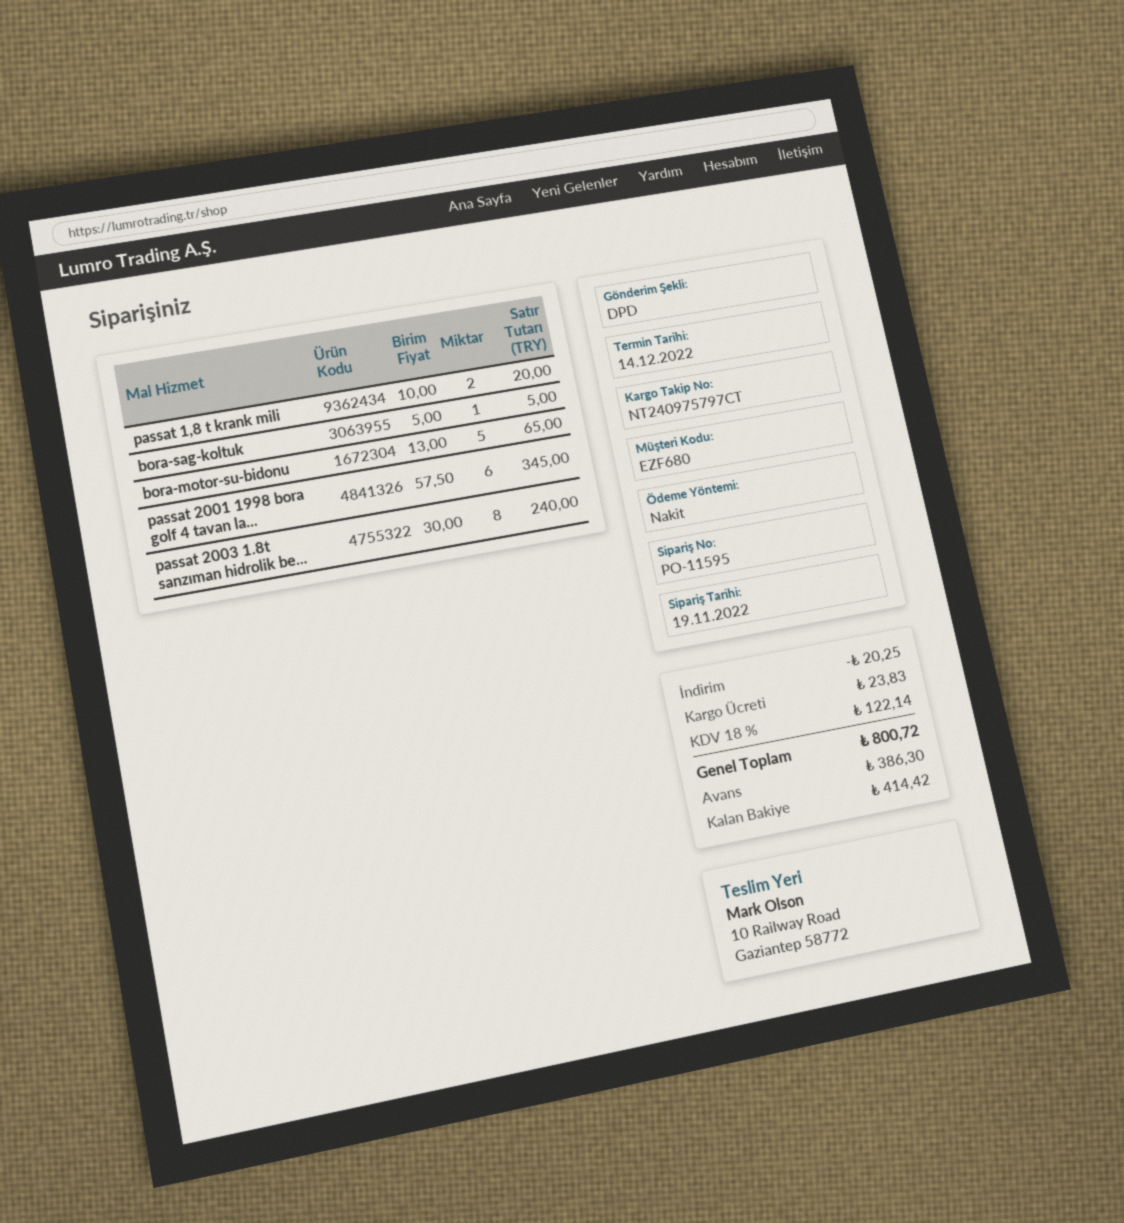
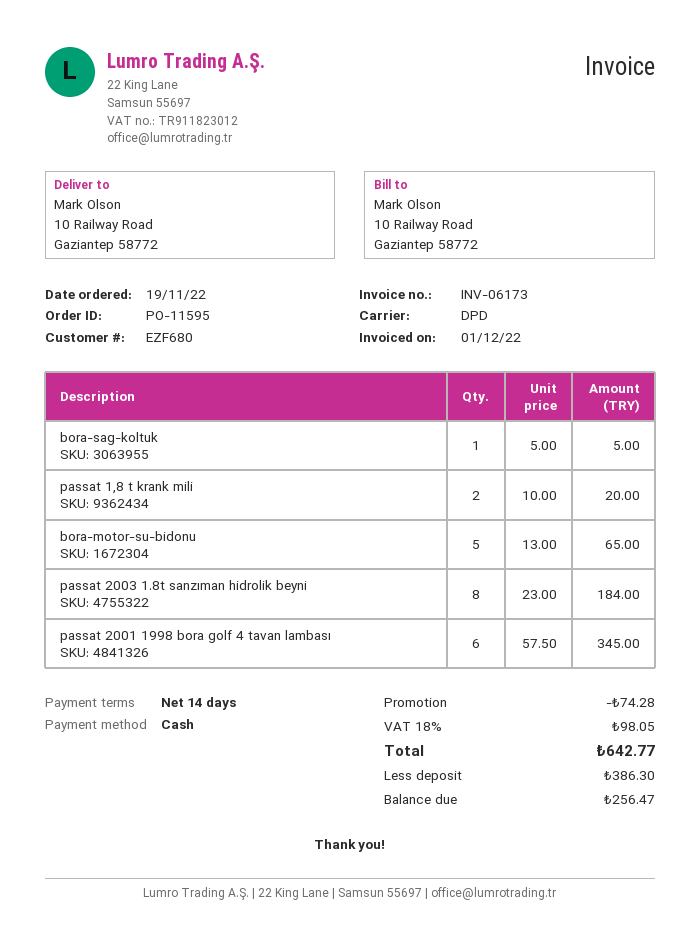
passat 2003 1.8t sanzıman hidrolik be...: 8 x 30.00 = 240.00 -> 8 x 23.00 = 184.00
discount: 20.25 -> 74.28
shipping: 23.83 -> none
tax: 18% = 122.14 -> 18% = 98.05
total: 800.72 -> 642.77
balance: 414.42 -> 256.47

